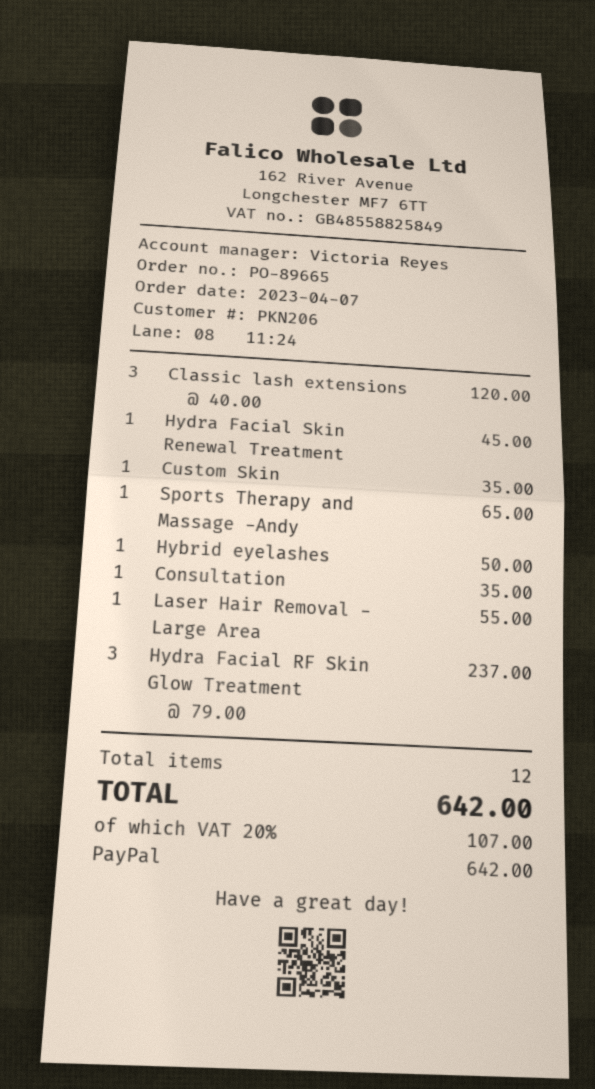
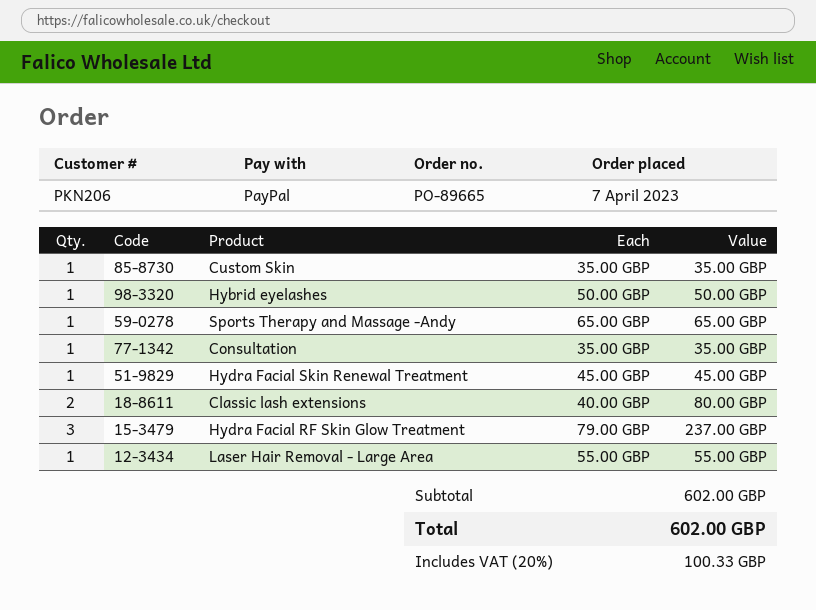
Classic lash extensions: 3 x 40.00 = 120.00 -> 2 x 40.00 = 80.00
tax: 20% = 107.00 -> 20% = 100.33
total: 642.00 -> 602.00

